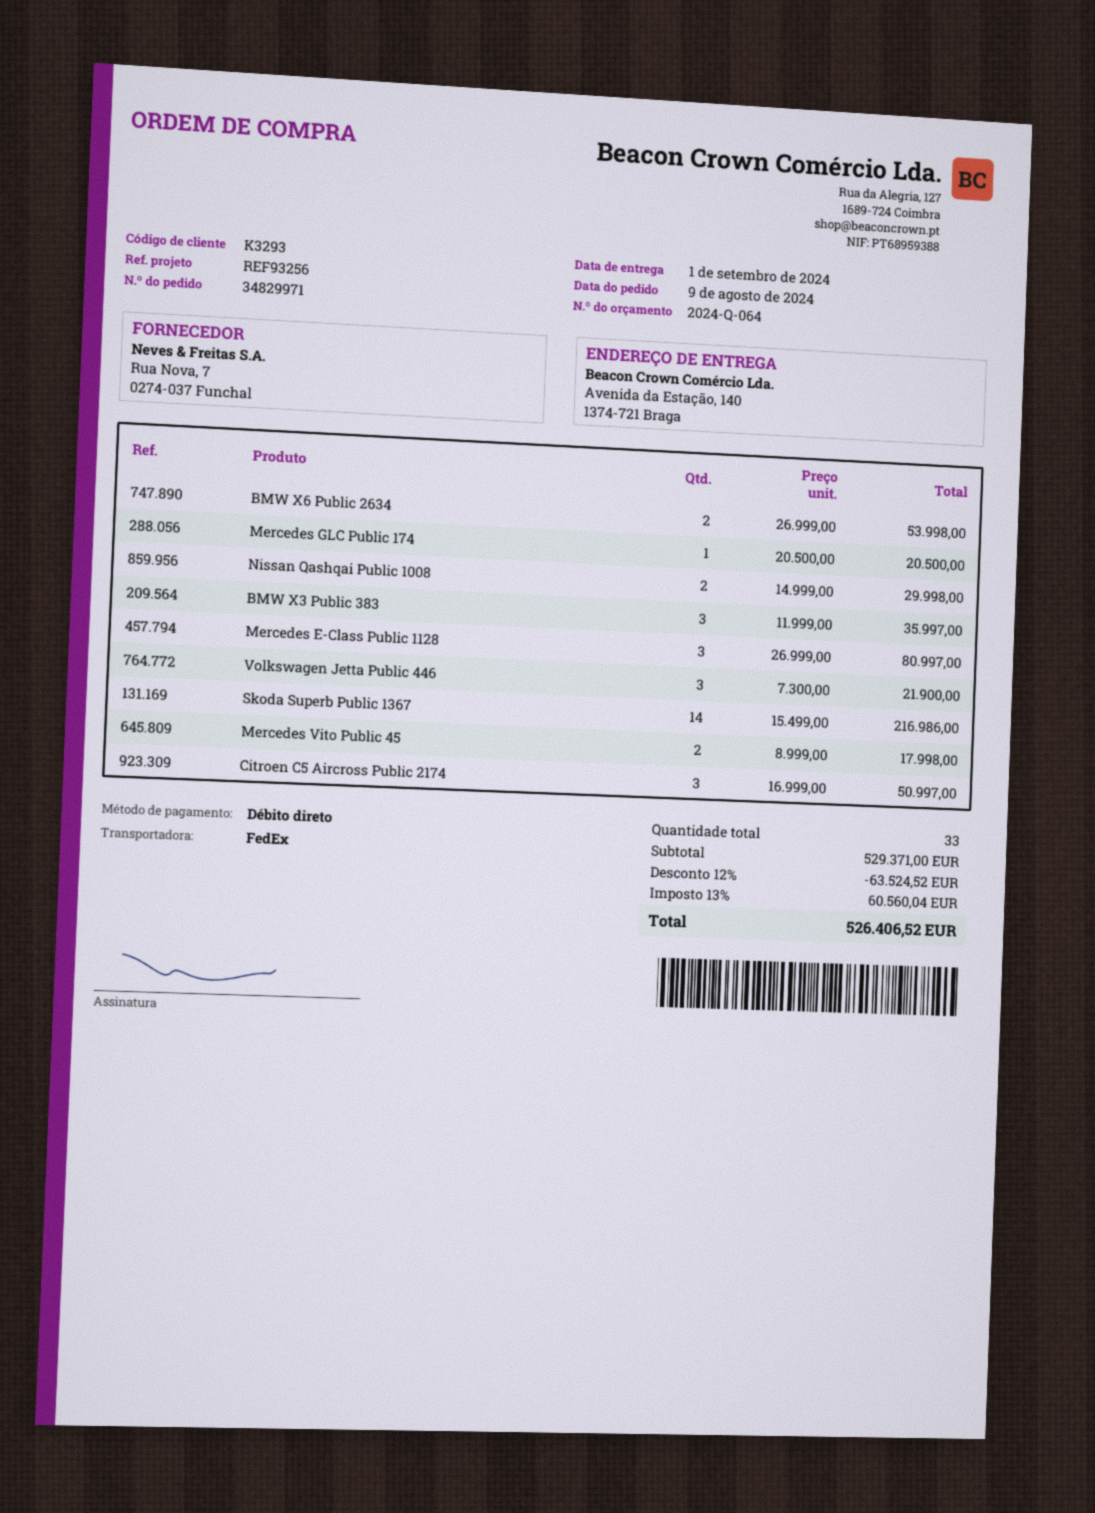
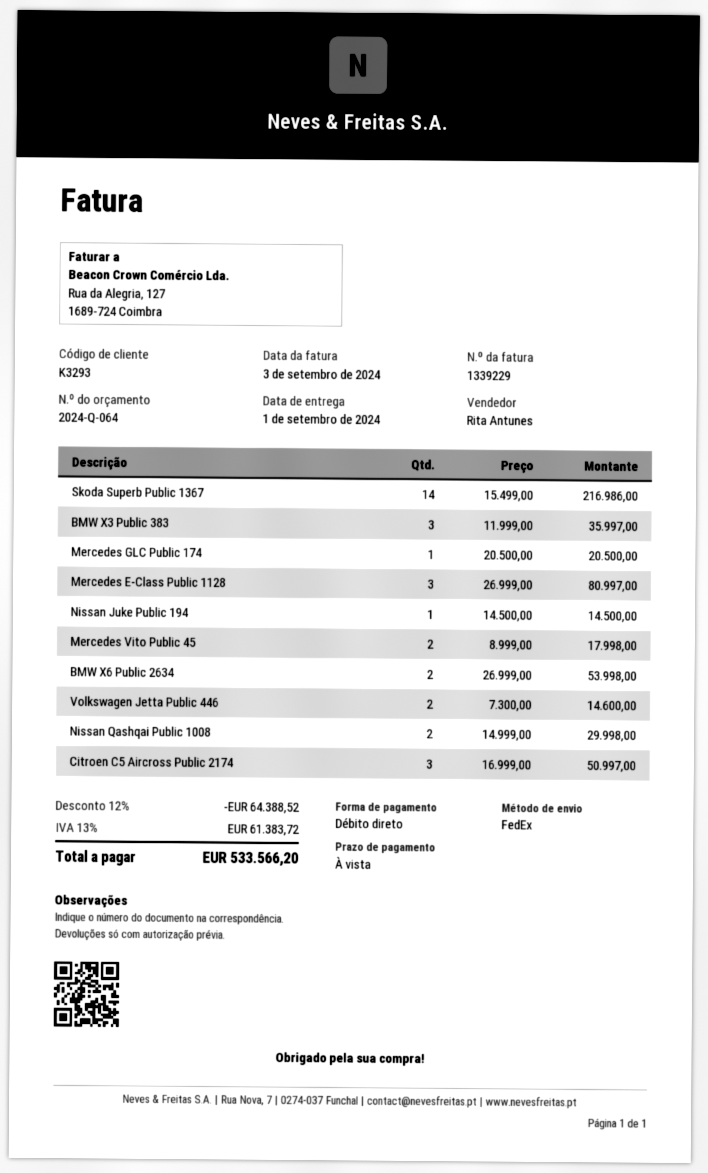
Volkswagen Jetta Public 446: 3 x 7300.00 = 21900.00 -> 2 x 7300.00 = 14600.00
Nissan Juke Public 194: none -> 1 x 14500.00 = 14500.00
discount: 12% = 63524.52 -> 12% = 64388.52
tax: 13% = 60560.04 -> 13% = 61383.72
total: 526406.52 -> 533566.20

